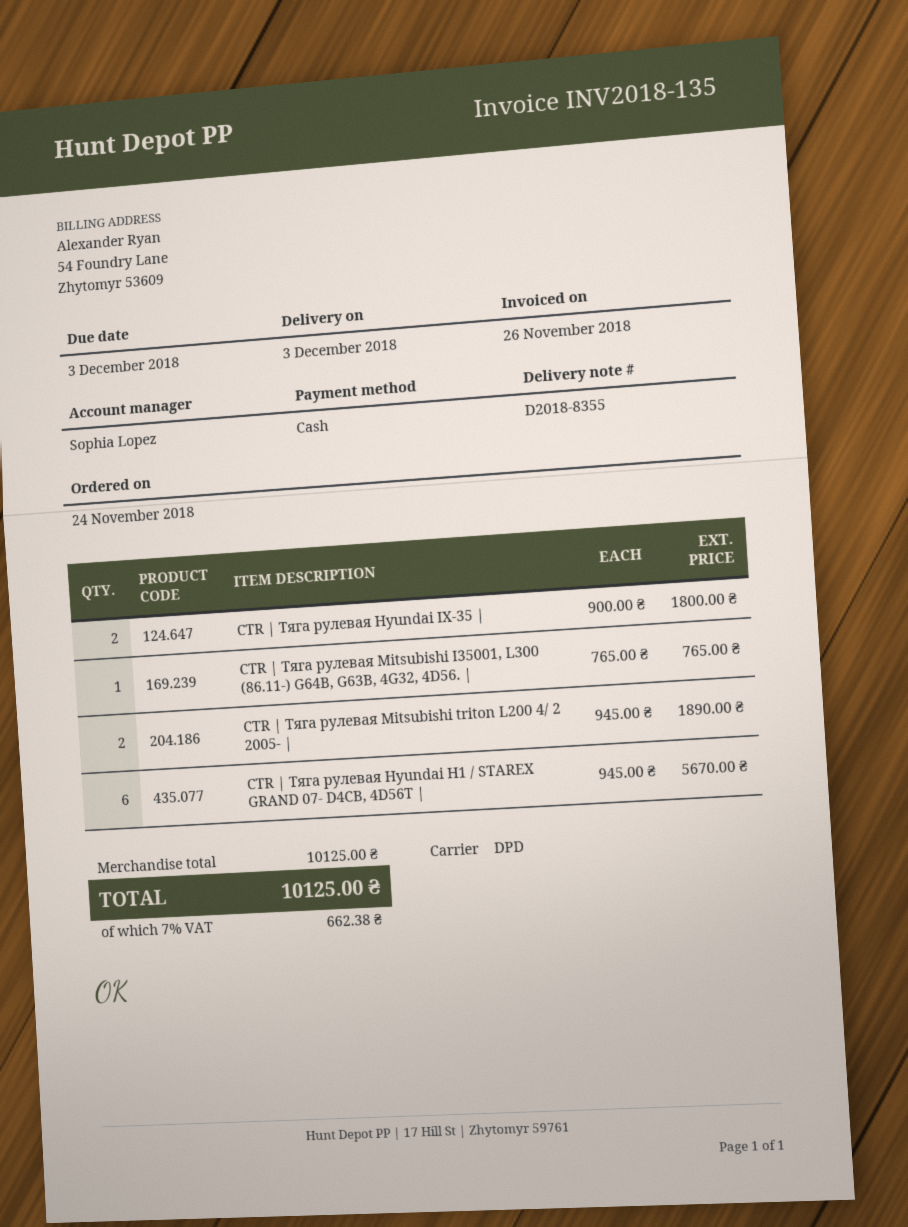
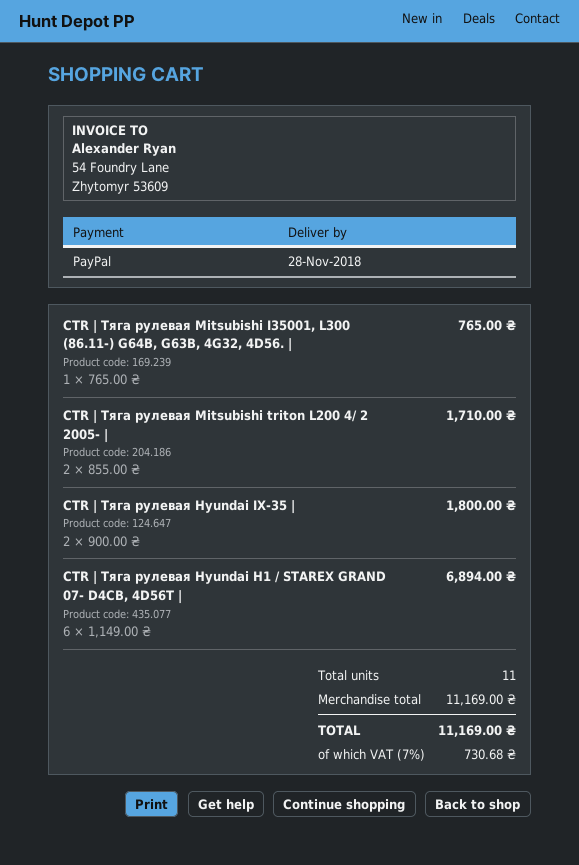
delivery date: 2018-12-03 -> 2018-11-28
payment method: cash -> PayPal
CTR | Тяга рулевая Mitsubishi triton L200 4/ 2 2005- |: 2 x 945.00 = 1890.00 -> 2 x 855.00 = 1710.00
CTR | Тяга рулевая Hyundai H1 / STAREX GRAND 07- D4CB, 4D56T |: 6 x 945.00 = 5670.00 -> 6 x 1149.00 = 6894.00
subtotal: 10125.00 -> 11169.00
tax: 7% = 662.38 -> 7% = 730.68
total: 10125.00 -> 11169.00

